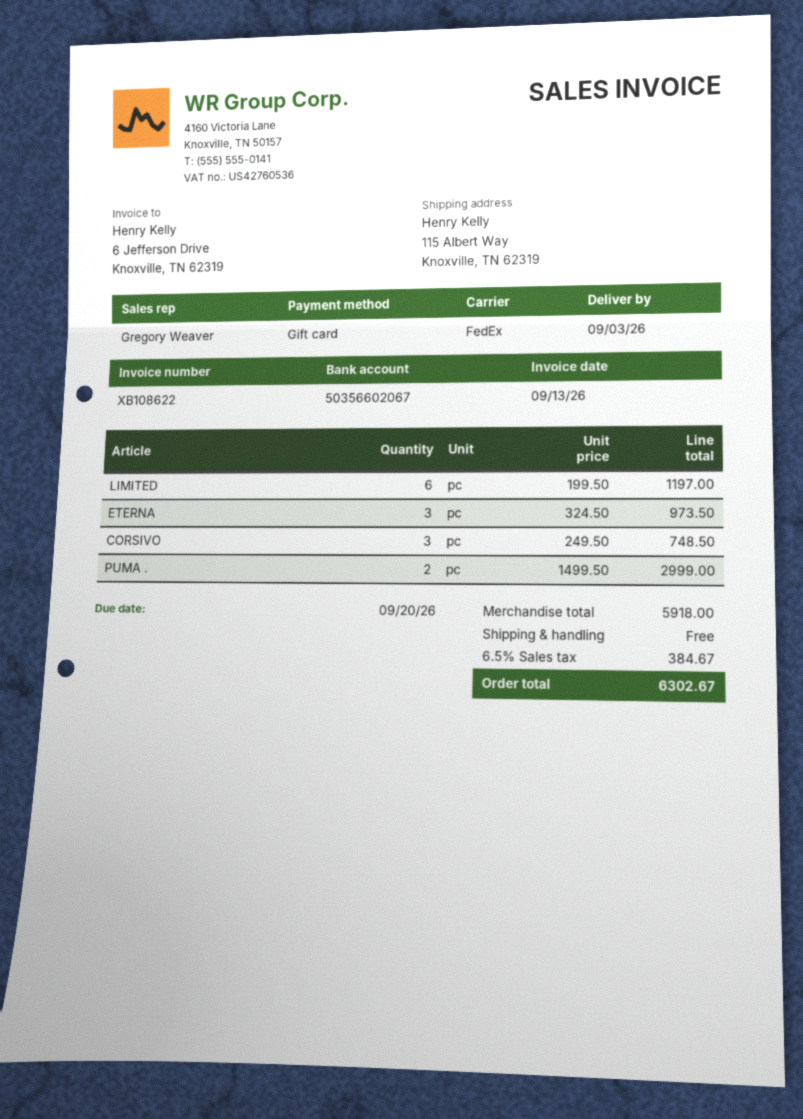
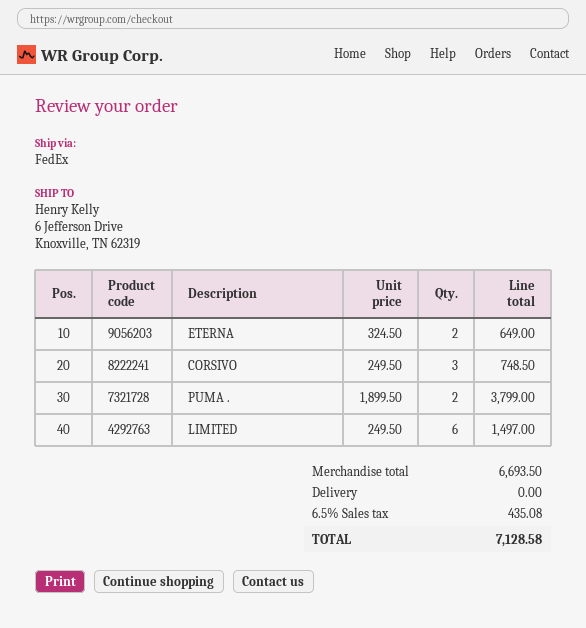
ship to: 115 Albert Way, Knoxville, TN 62319 -> 6 Jefferson Drive, Knoxville, TN 62319
LIMITED: 6 x 199.50 = 1197.00 -> 6 x 249.50 = 1497.00
ETERNA: 3 x 324.50 = 973.50 -> 2 x 324.50 = 649.00
PUMA .: 2 x 1499.50 = 2999.00 -> 2 x 1899.50 = 3799.00
subtotal: 5918.00 -> 6693.50
tax: 6.5% = 384.67 -> 6.5% = 435.08
total: 6302.67 -> 7128.58

